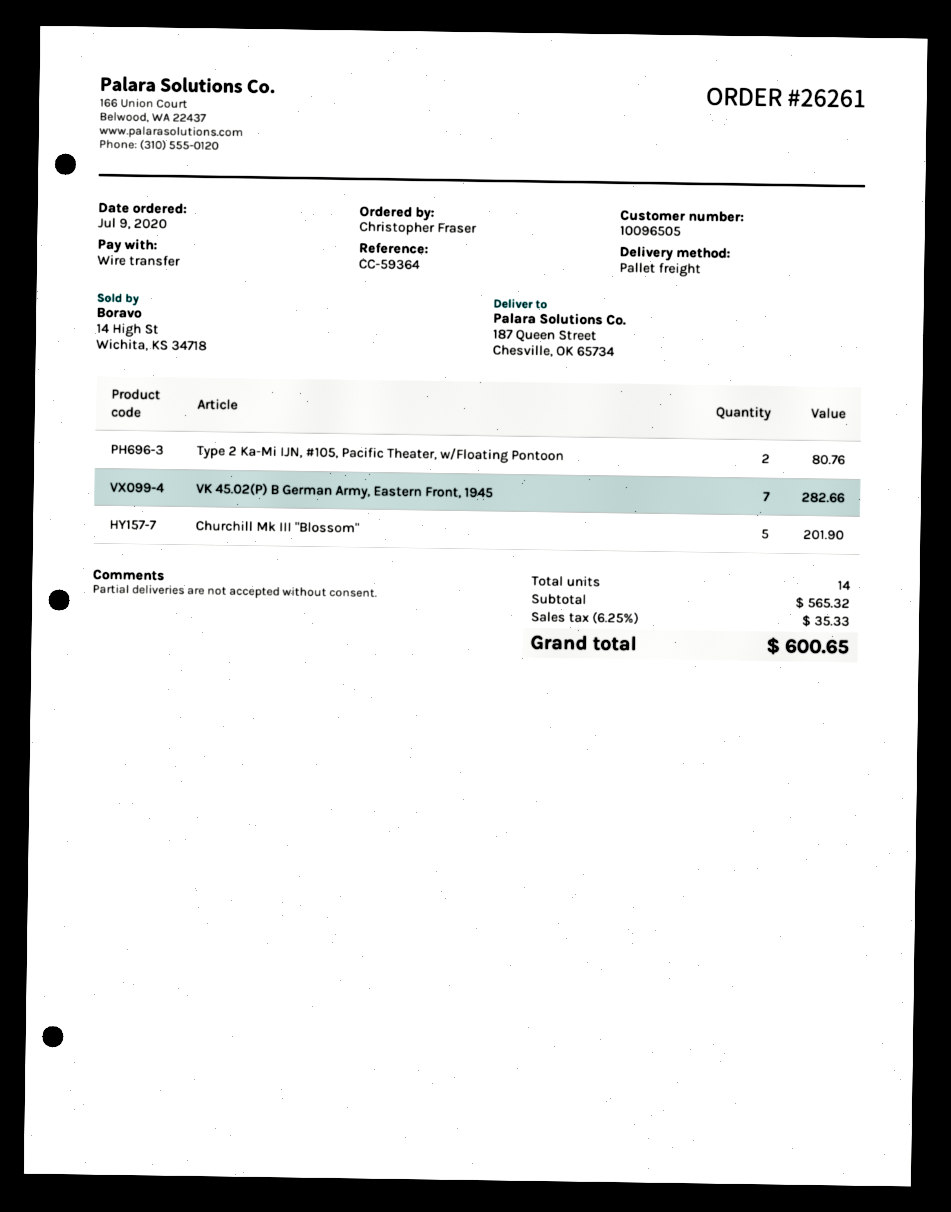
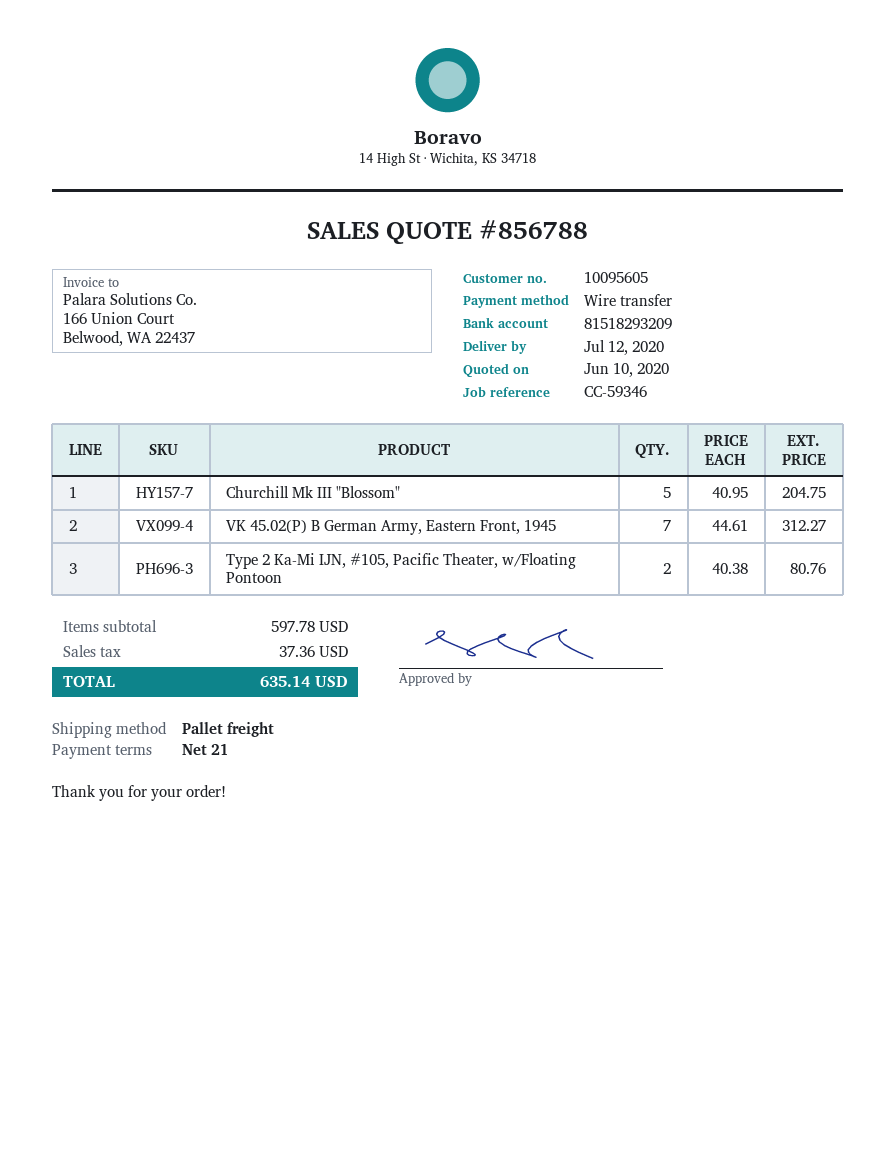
customer number: 10096505 -> 10095605
reference: CC-59364 -> CC-59346
VK 45.02(P) B German Army, Eastern Front, 1945: 7 for 282.66 -> 7 for 312.27
Churchill Mk III "Blossom": 5 for 201.90 -> 5 for 204.75
subtotal: 565.32 -> 597.78
tax: 35.33 -> 37.36
total: 600.65 -> 635.14

